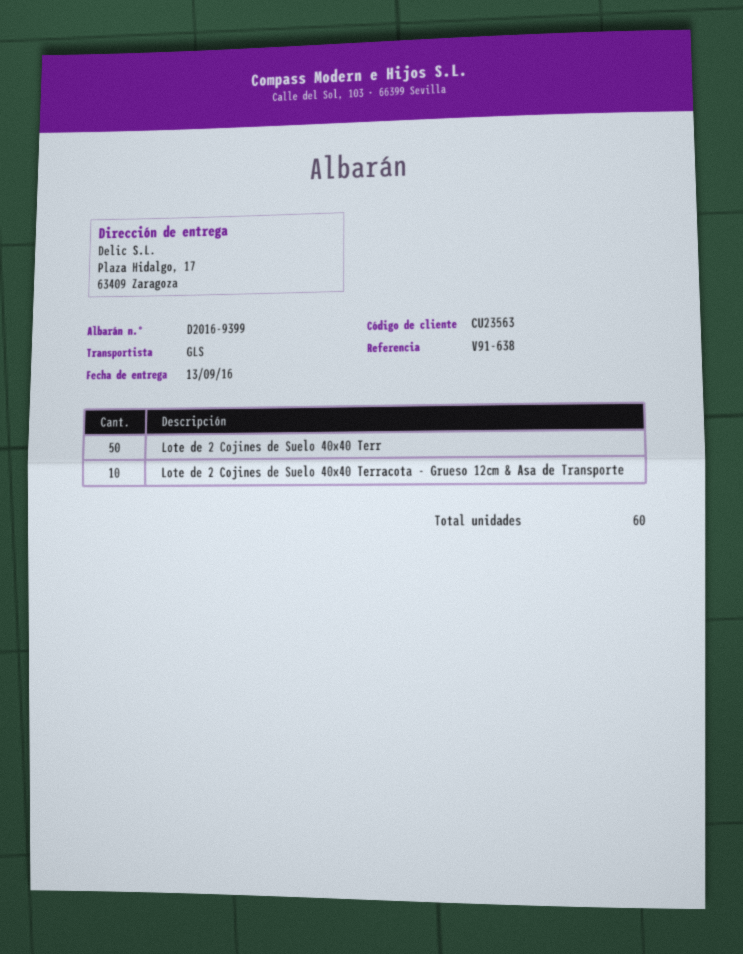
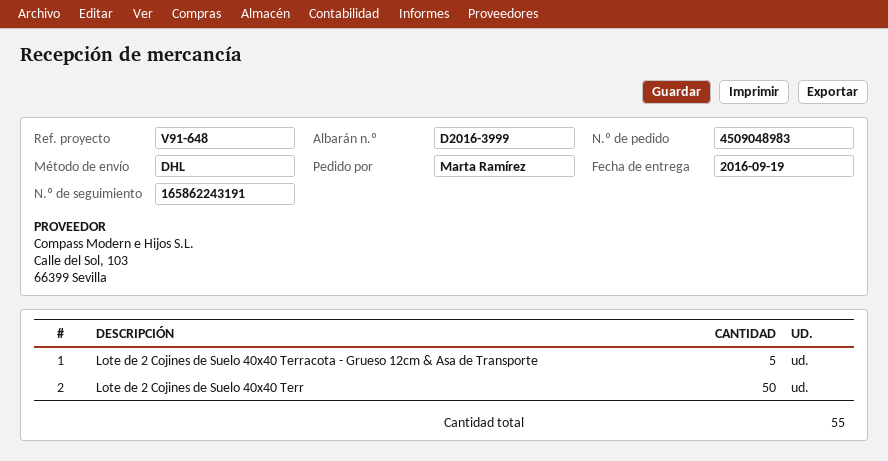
delivery note number: D2016-9399 -> D2016-3999
delivery date: 2016-09-13 -> 2016-09-19
reference: V91-638 -> V91-648
shipping method: GLS -> DHL
Lote de 2 Cojines de Suelo 40x40 Terracota - Grueso 12cm & Asa de Transporte: 10 -> 5
total quantity: 60 -> 55

